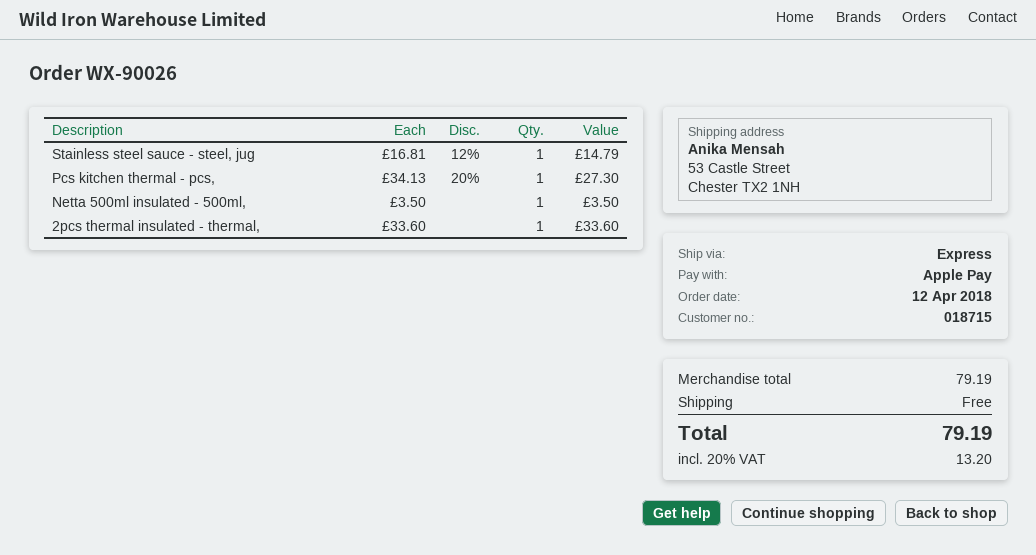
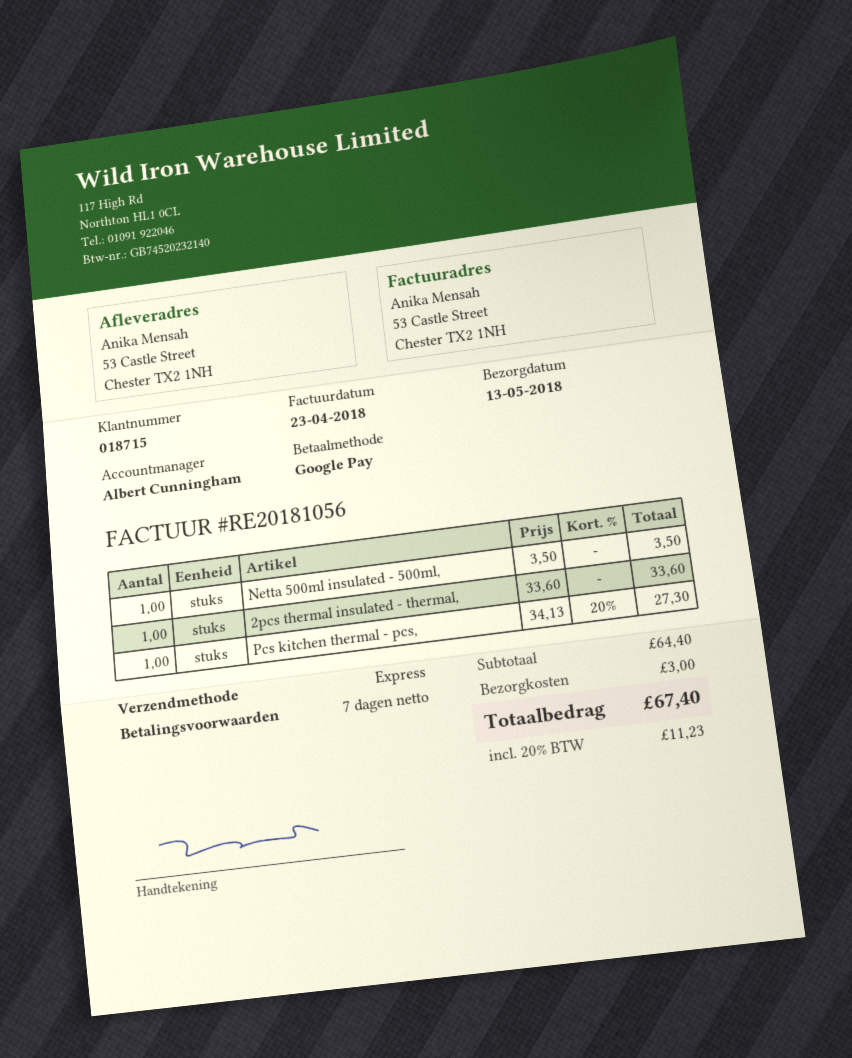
payment method: Apple Pay -> Google Pay
Stainless steel sauce - steel, jug: 1 x 16.81 - 12% = 14.79 -> none
subtotal: 79.19 -> 64.40
shipping: 0.00 -> 3.00
tax: 20% = 13.20 -> 20% = 11.23
total: 79.19 -> 67.40

